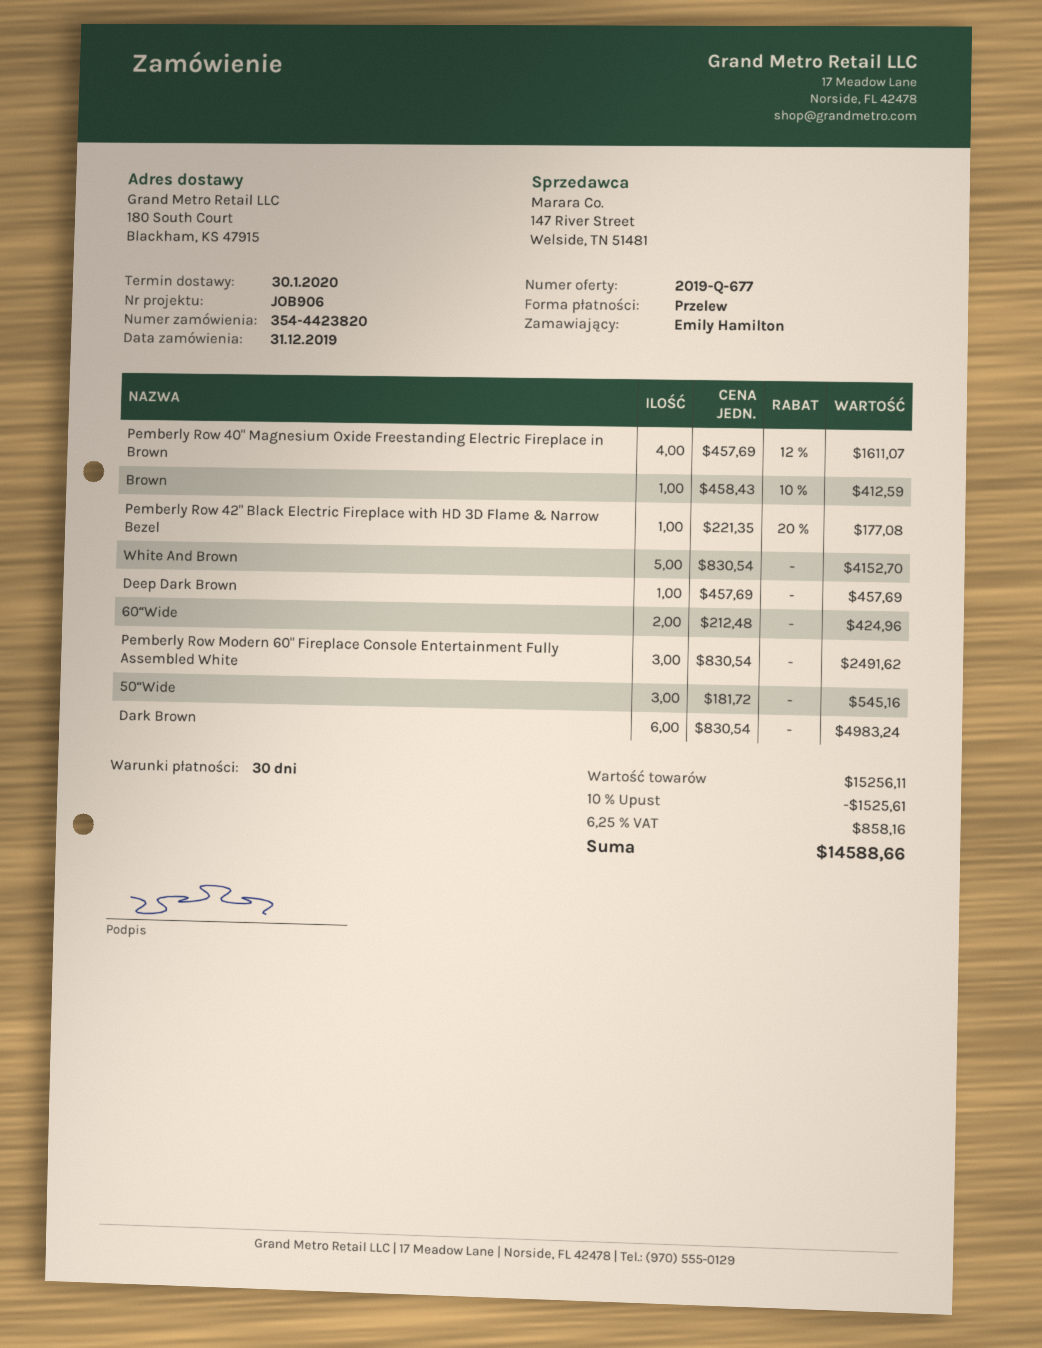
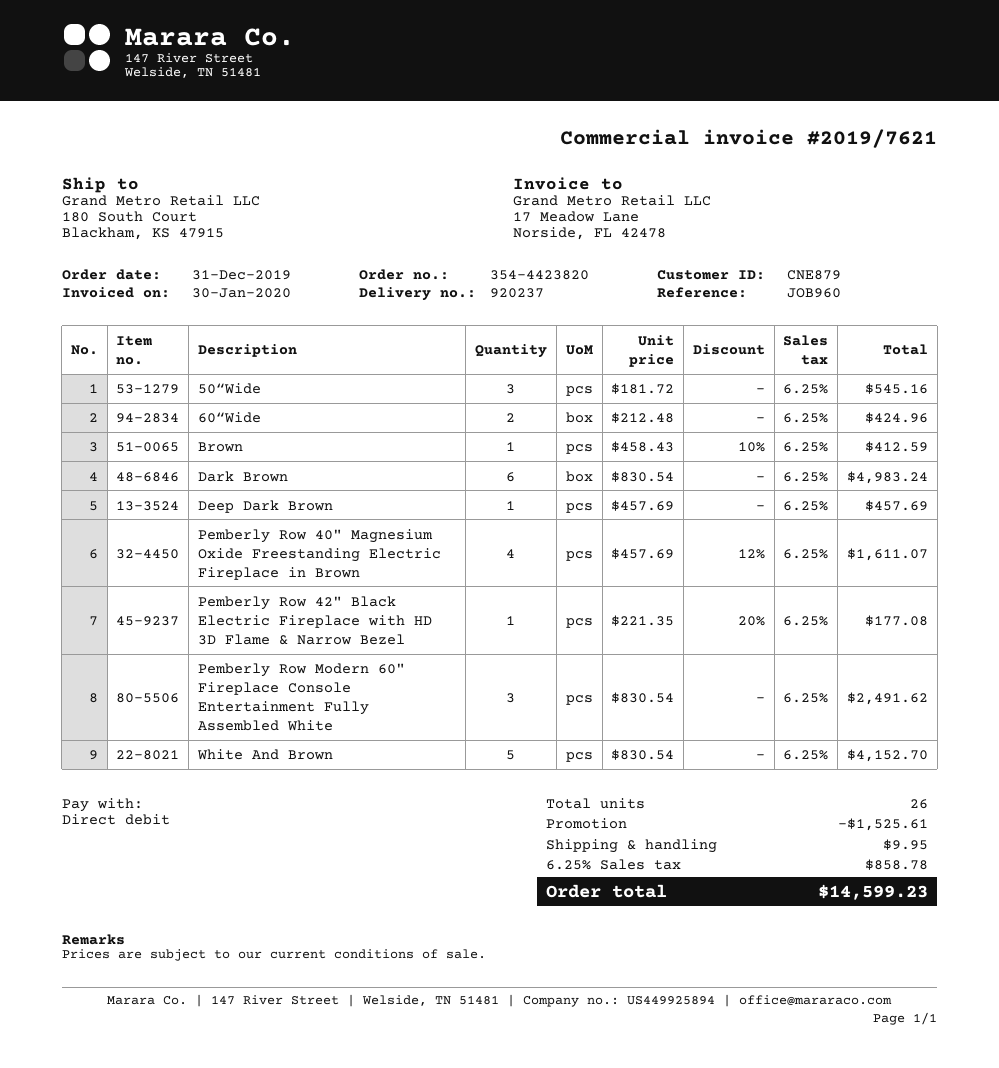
reference: JOB906 -> JOB960
payment method: bank transfer -> direct debit
shipping: none -> 9.95
tax: 6.25% = 858.16 -> 6.25% = 858.78
total: 14588.66 -> 14599.23

